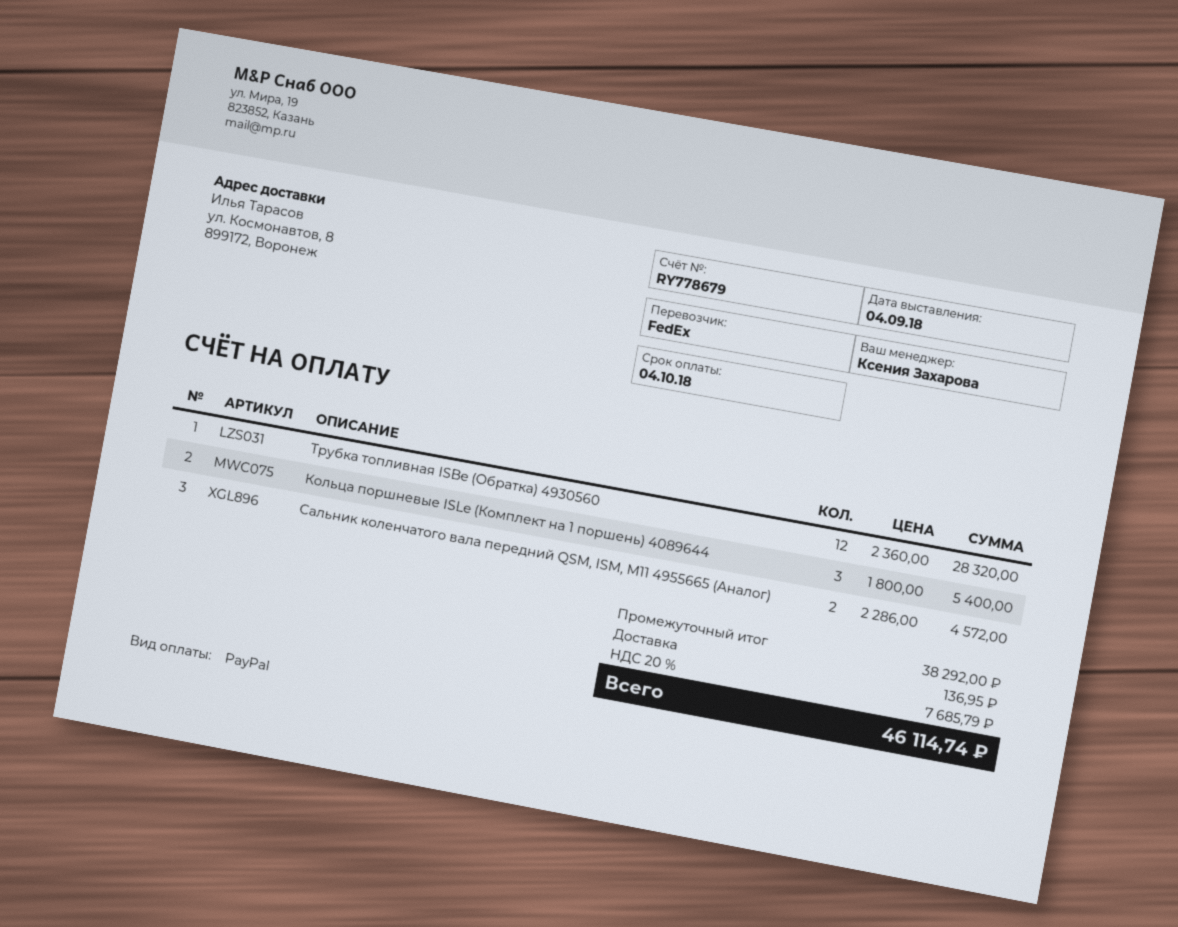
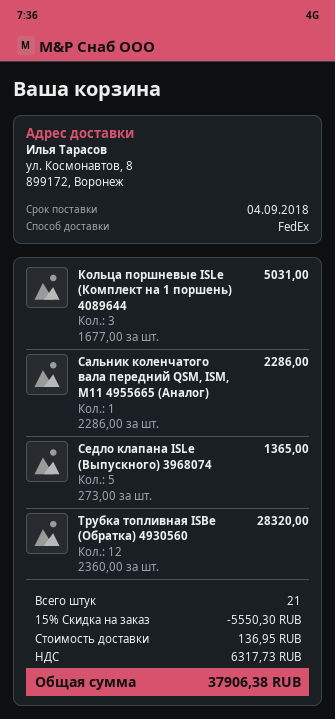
Кольца поршневые ISLe (Комплект на 1 поршень) 4089644: 3 x 1800.00 = 5400.00 -> 3 x 1677.00 = 5031.00
Сальник коленчатого вала передний QSM, ISM, M11 4955665 (Аналог): 2 x 2286.00 = 4572.00 -> 1 x 2286.00 = 2286.00
Седло клапана ISLe (Выпускного) 3968074: none -> 5 x 273.00 = 1365.00
discount: none -> 15% = 5550.30
tax: 7685.79 -> 6317.73
total: 46114.74 -> 37906.38

